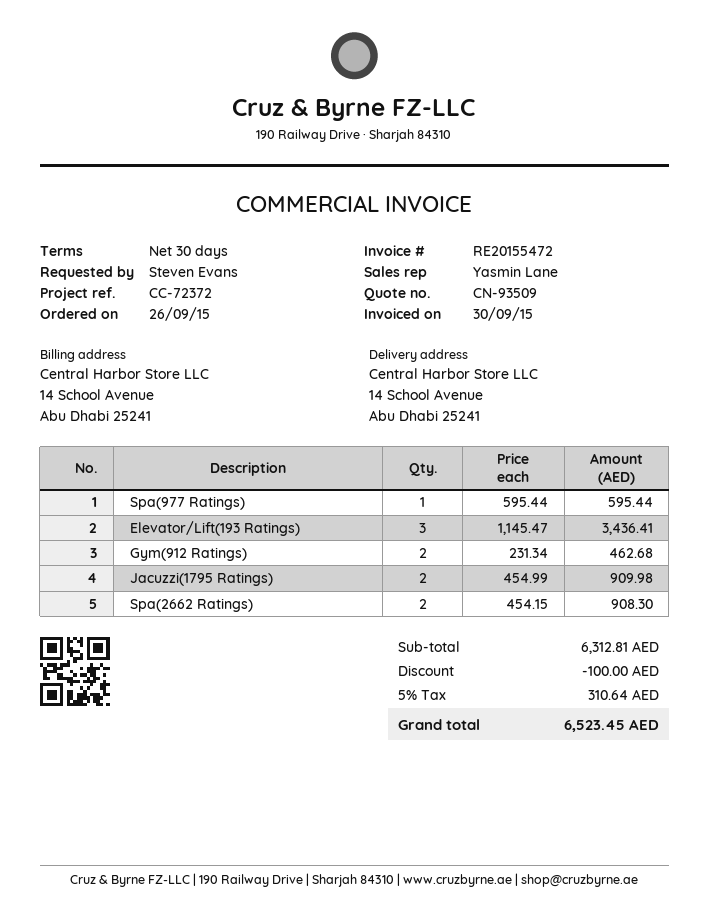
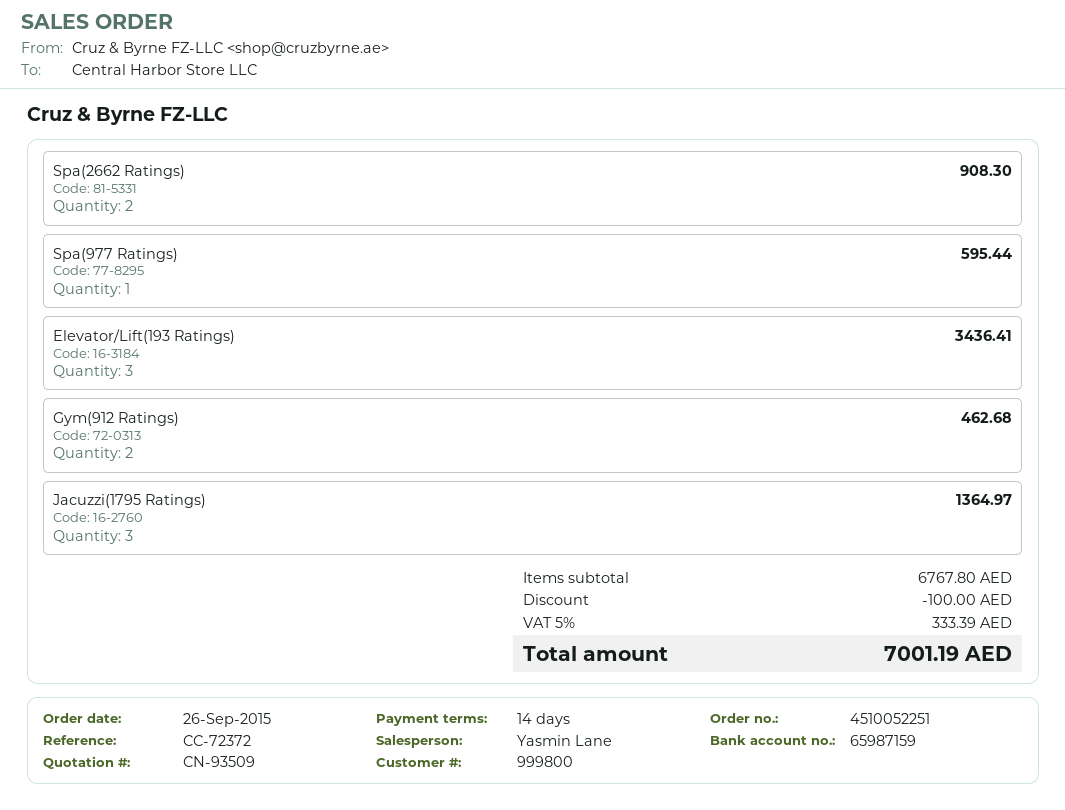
payment terms: 30 days -> 14 days
Jacuzzi(1795 Ratings): 2 for 909.98 -> 3 for 1364.97
subtotal: 6312.81 -> 6767.80
tax: 5% = 310.64 -> 5% = 333.39
total: 6523.45 -> 7001.19

